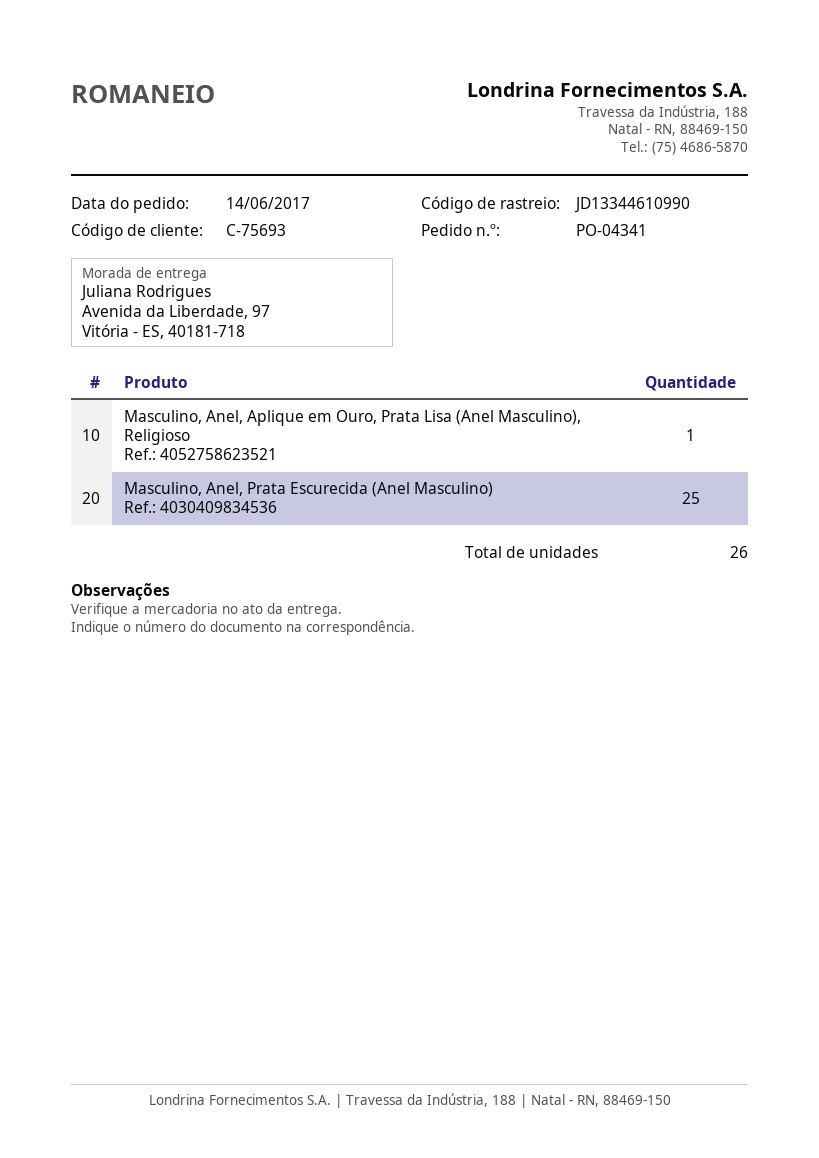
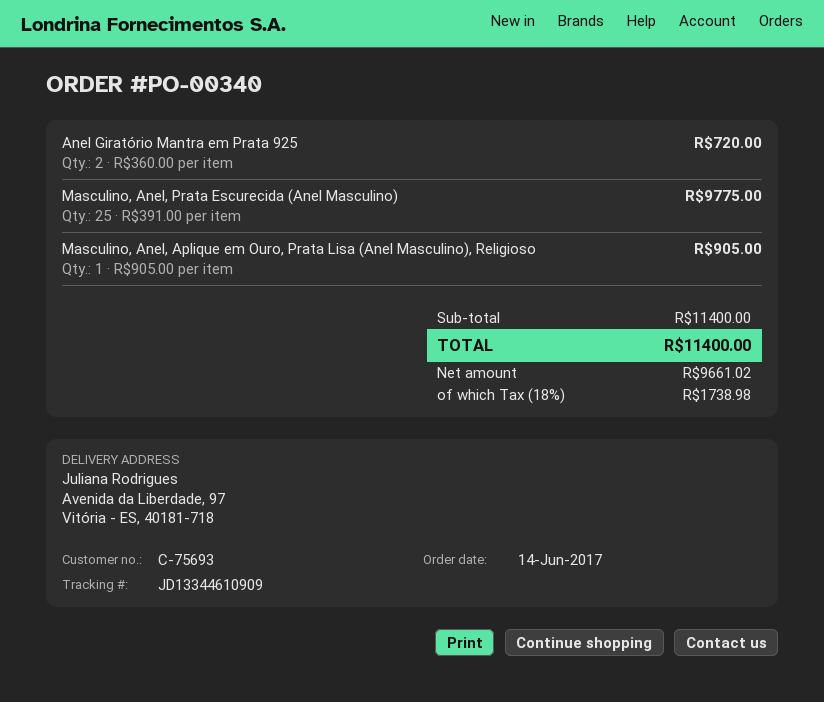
order number: PO-04341 -> PO-00340
tracking number: JD13344610990 -> JD13344610909
Anel Giratório Mantra em Prata 925: none -> 2

